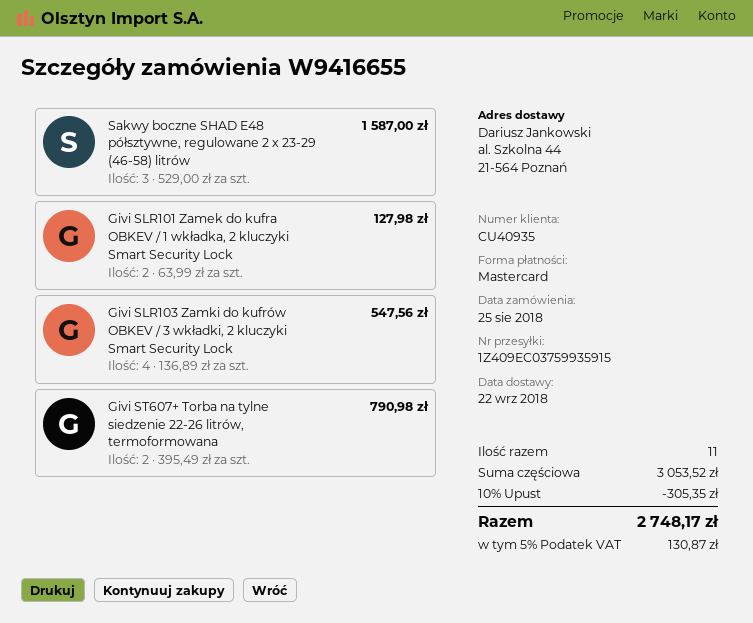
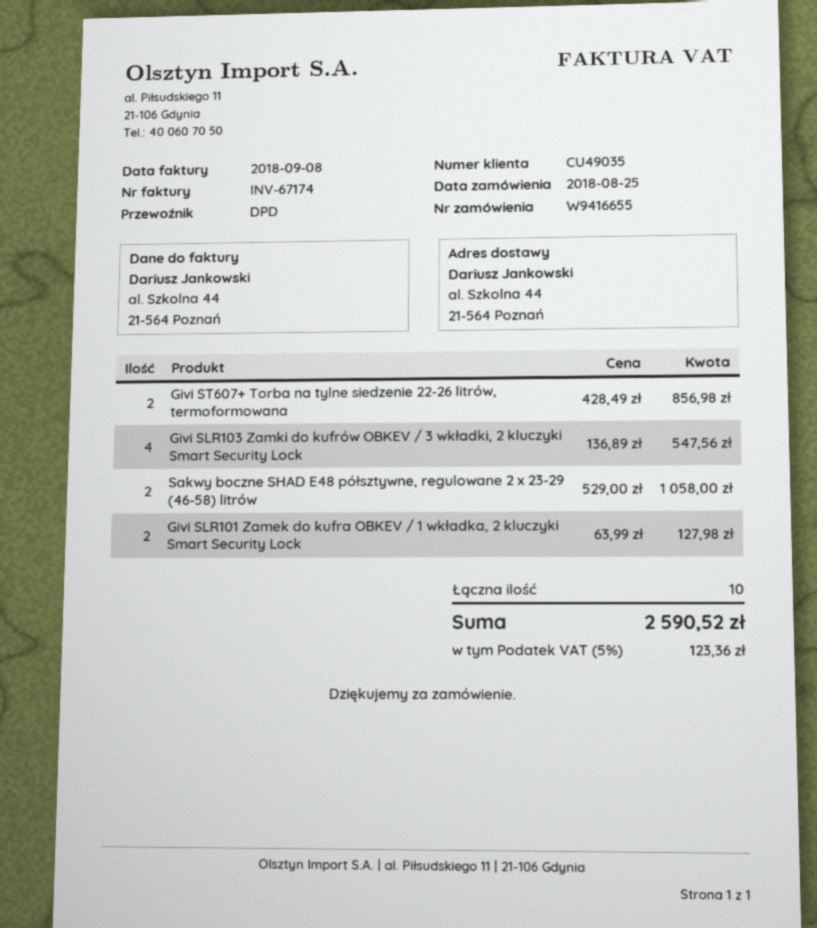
customer number: CU40935 -> CU49035
Sakwy boczne SHAD E48 półsztywne, regulowane 2 x 23-29 (46-58) litrów: 3 x 529.00 = 1587.00 -> 2 x 529.00 = 1058.00
Givi ST607+ Torba na tylne siedzenie 22-26 litrów, termoformowana: 2 x 395.49 = 790.98 -> 2 x 428.49 = 856.98
total quantity: 11 -> 10
discount: 10% = 305.35 -> none
tax: 5% = 130.87 -> 5% = 123.36
total: 2748.17 -> 2590.52

